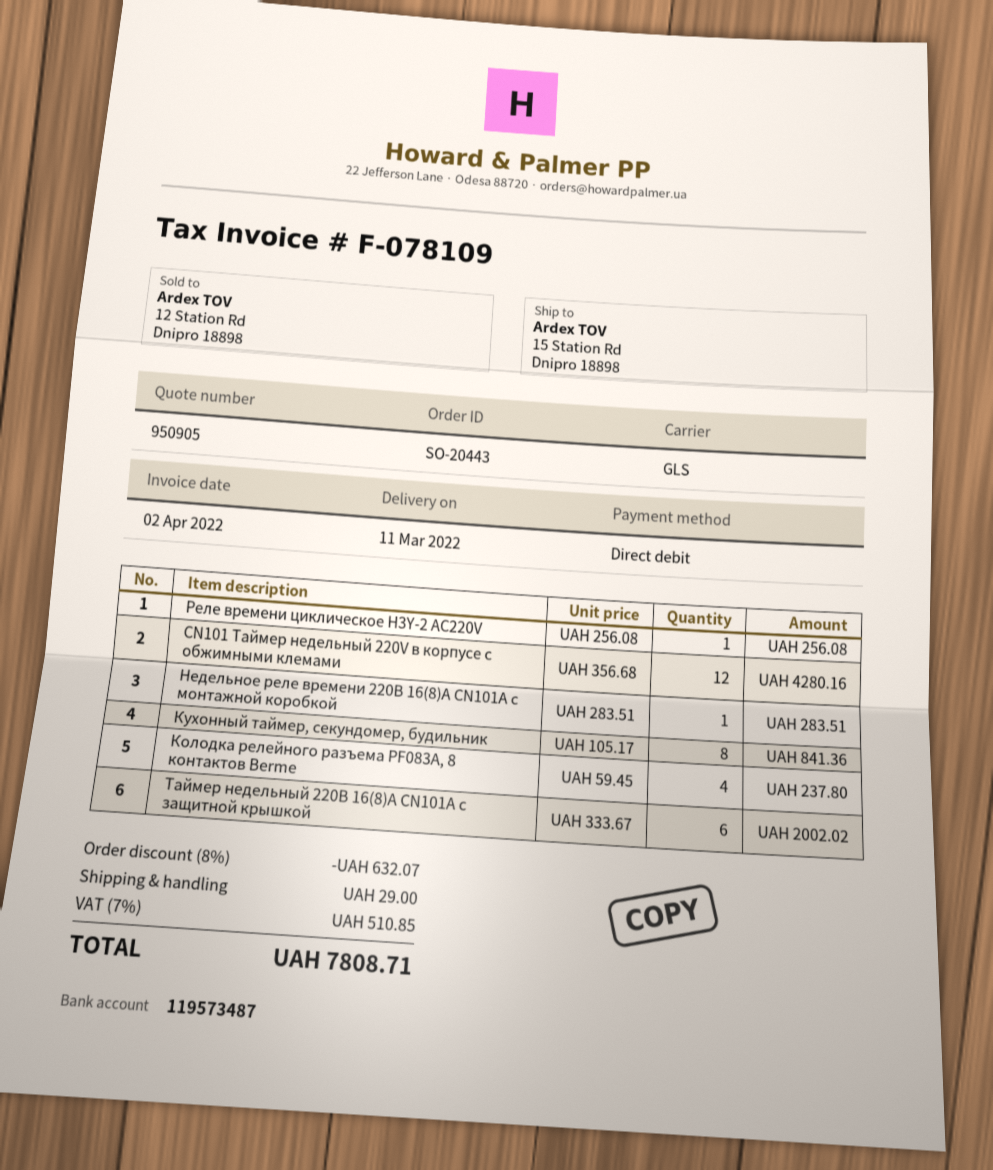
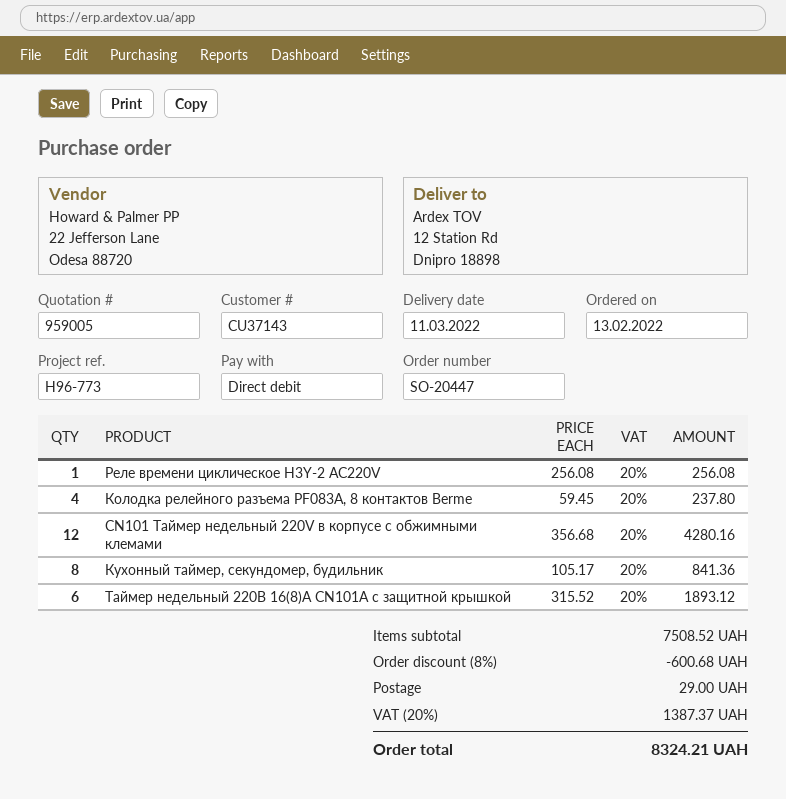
quote number: 950905 -> 959005
order number: SO-20443 -> SO-20447
ship to: 15 Station Rd, Dnipro 18898 -> 12 Station Rd, Dnipro 18898
Недельное реле времени 220В 16(8)А CN101A с монтажной коробкой: 1 x 283.51 = 283.51 -> none
Таймер недельный 220В 16(8)А CN101A с защитной крышкой: 6 x 333.67 = 2002.02 -> 6 x 315.52 = 1893.12
discount: 8% = 632.07 -> 8% = 600.68
tax: 7% = 510.85 -> 20% = 1387.37
total: 7808.71 -> 8324.21

